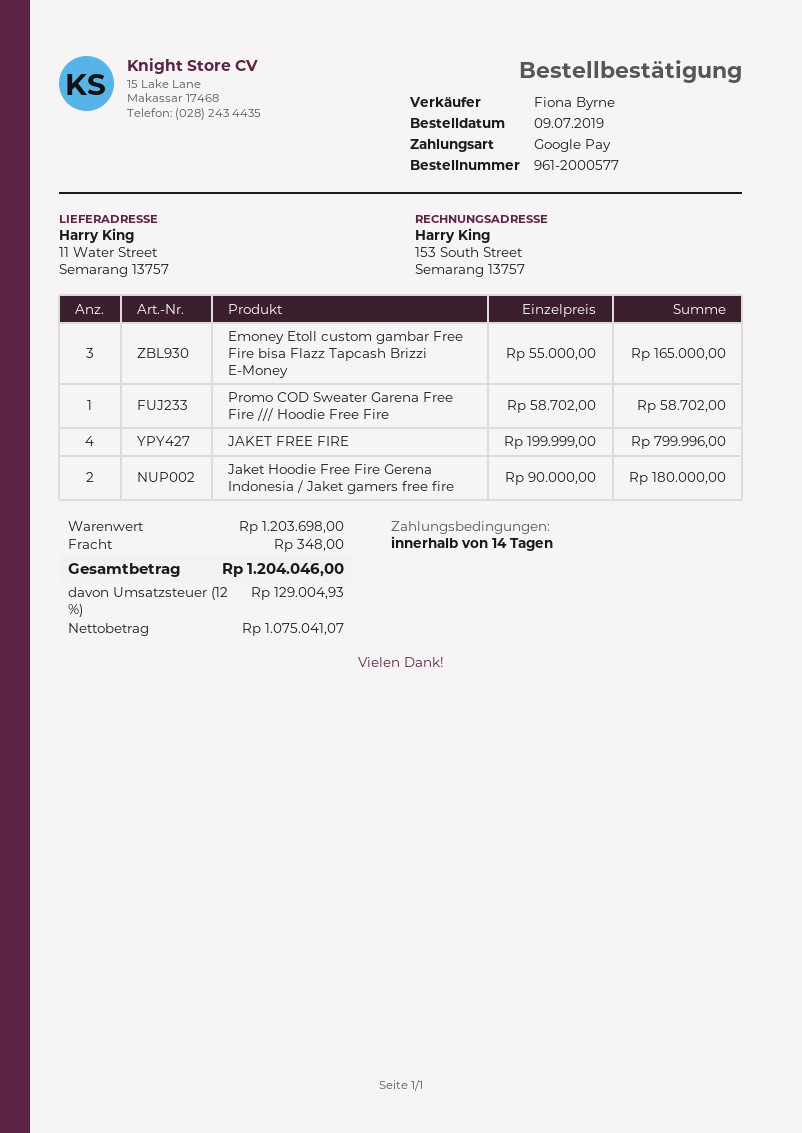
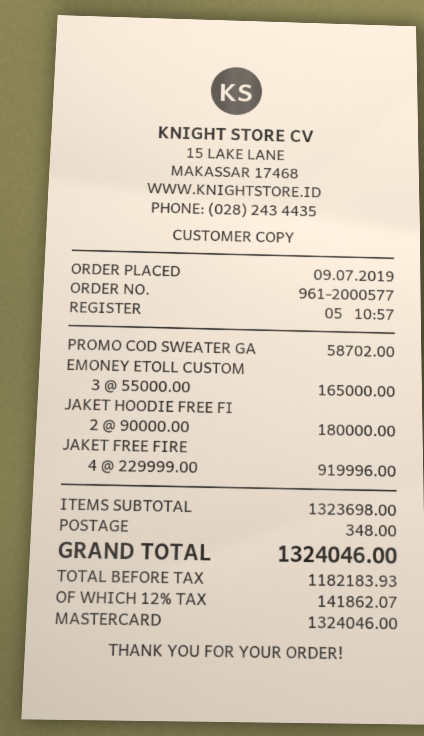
payment method: Google Pay -> Mastercard
JAKET FREE FIRE: 4 x 199999.00 = 799996.00 -> 4 x 229999.00 = 919996.00
subtotal: 1203698.00 -> 1323698.00
net: 1075041.07 -> 1182183.93
tax: 12% = 129004.93 -> 12% = 141862.07
total: 1204046.00 -> 1324046.00

